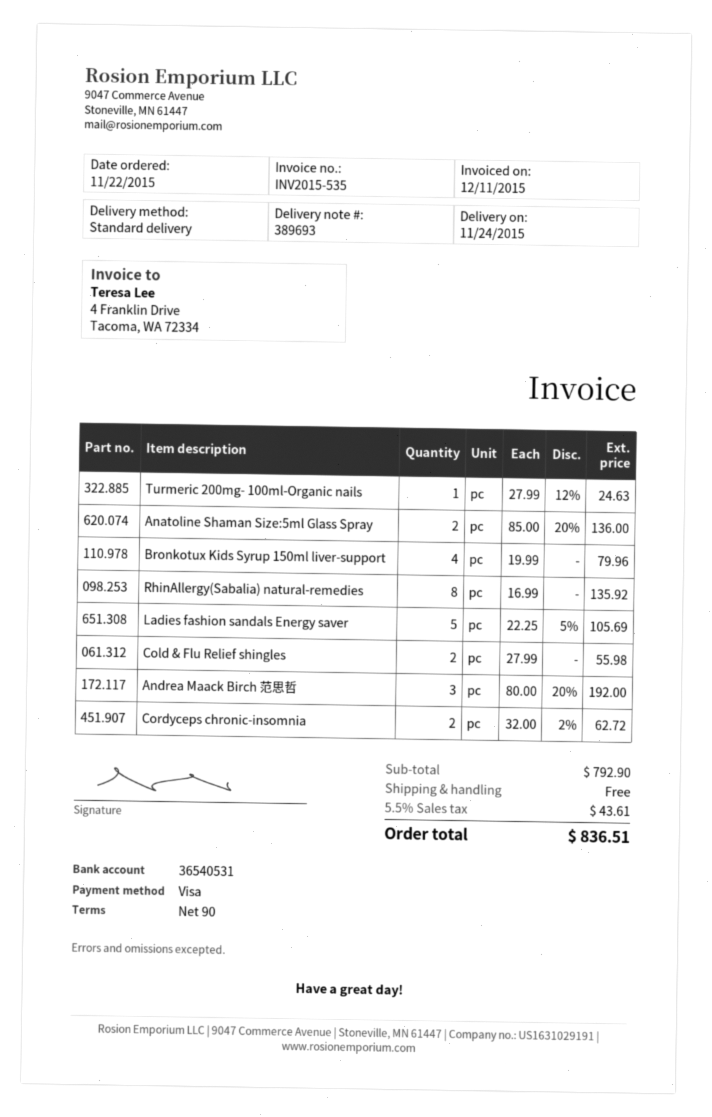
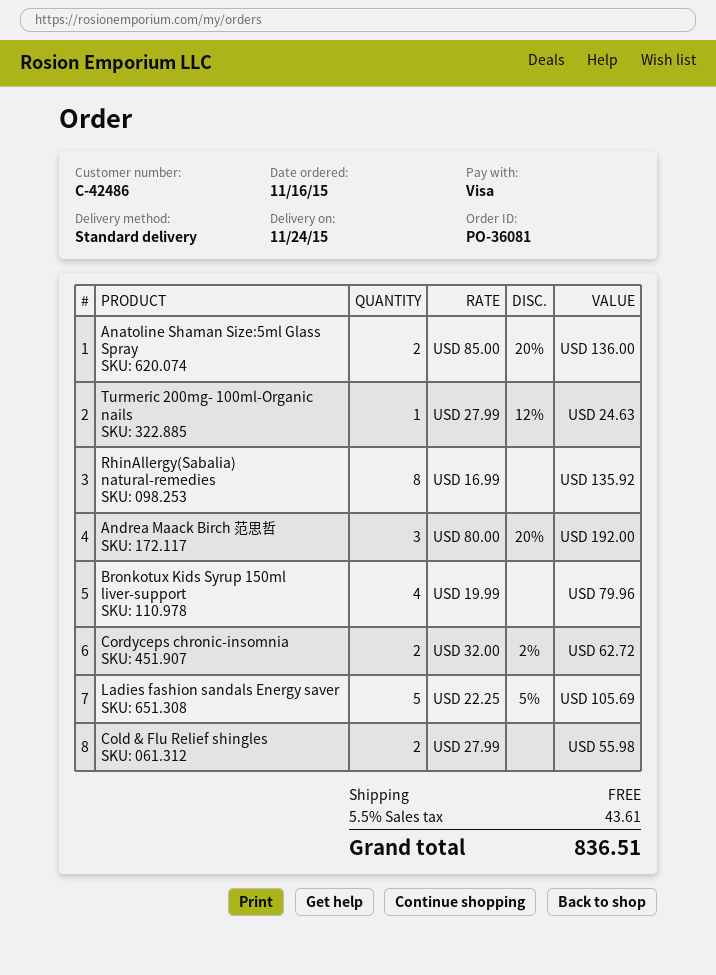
order date: 2015-11-22 -> 2015-11-16

